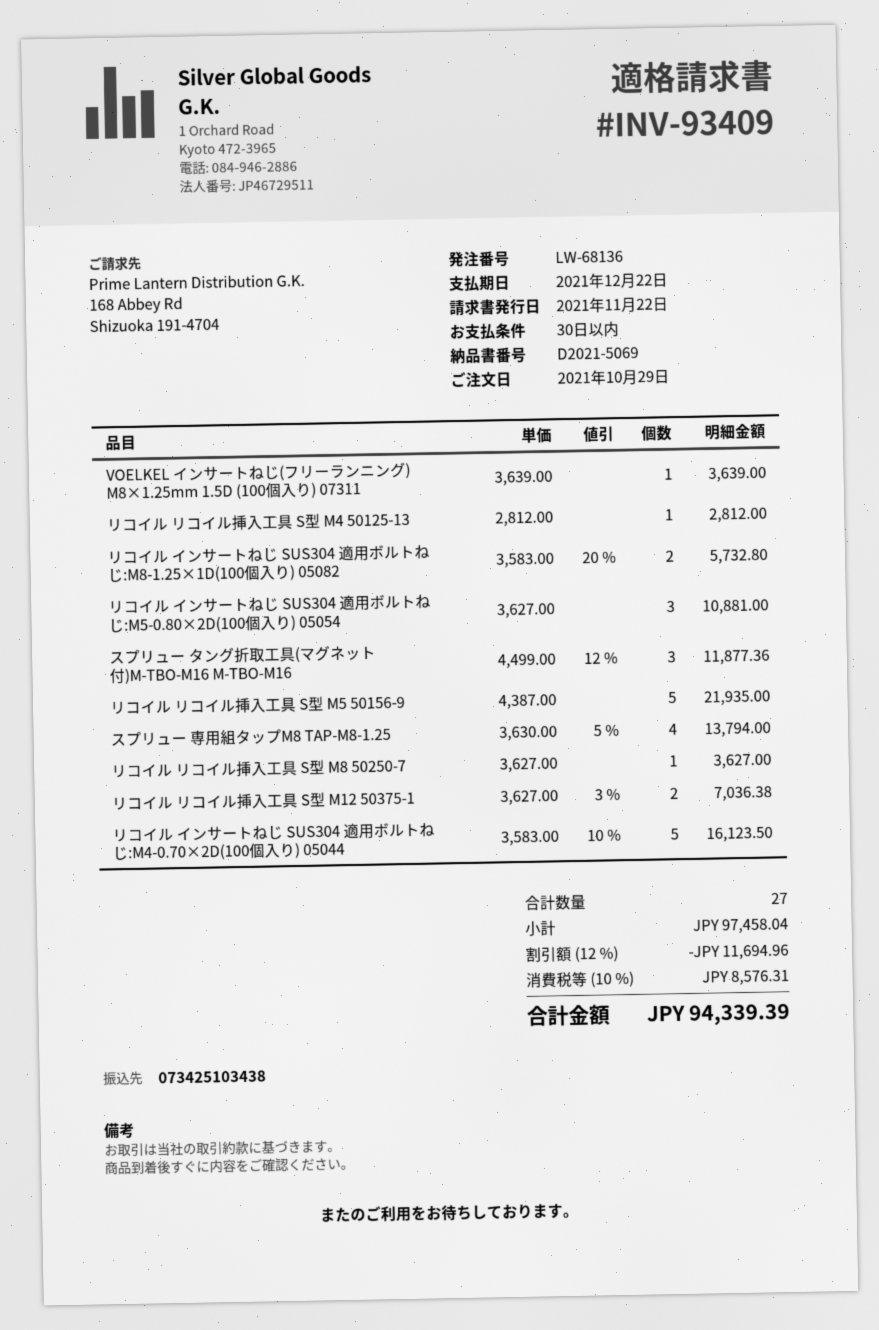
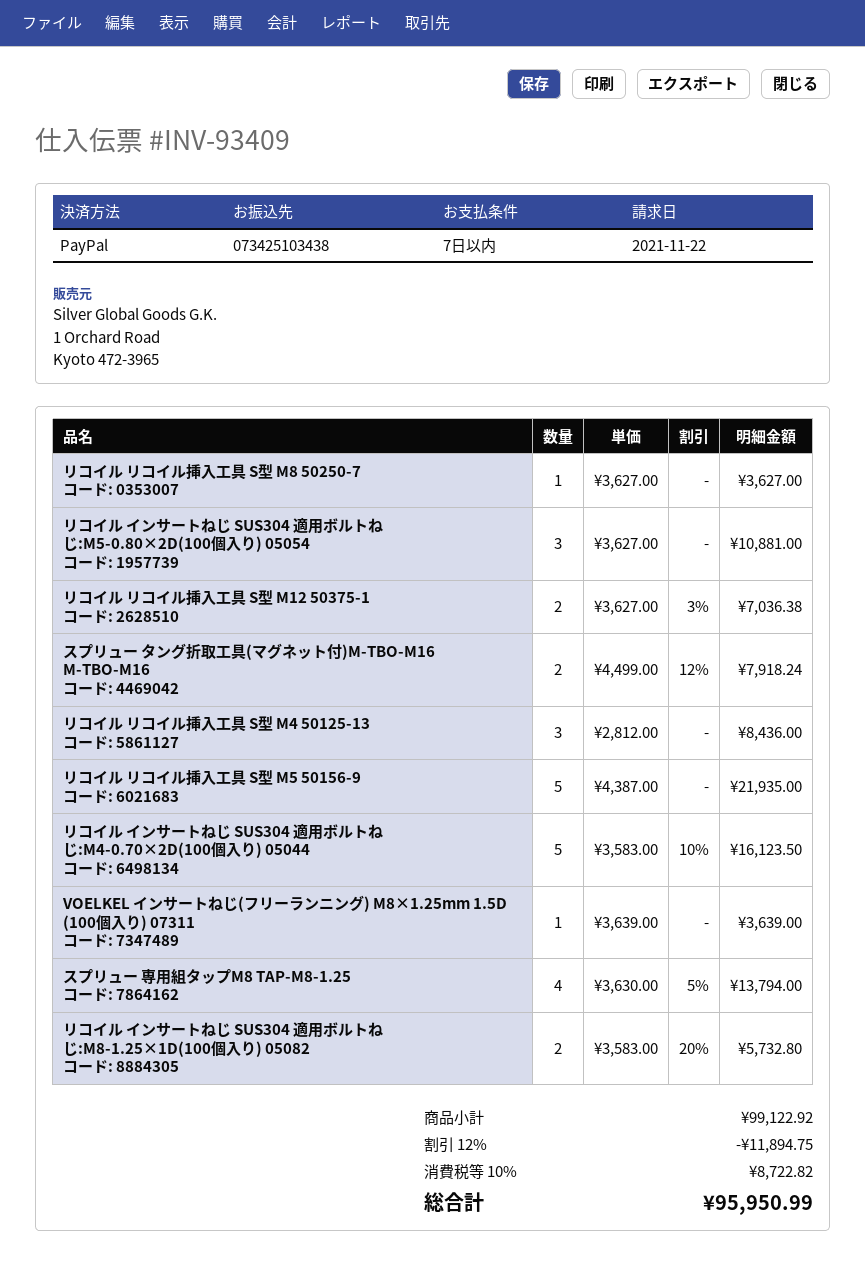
payment terms: 30 days -> 7 days
リコイル リコイル挿入工具 S型 M4 50125-13: 1 x 2812.00 = 2812.00 -> 3 x 2812.00 = 8436.00
スプリュー タング折取工具(マグネット付)M-TBO-M16 M-TBO-M16: 3 x 4499.00 - 12% = 11877.36 -> 2 x 4499.00 - 12% = 7918.24
subtotal: 97458.04 -> 99122.92
discount: 12% = 11694.96 -> 12% = 11894.75
tax: 10% = 8576.31 -> 10% = 8722.82
total: 94339.39 -> 95950.99

